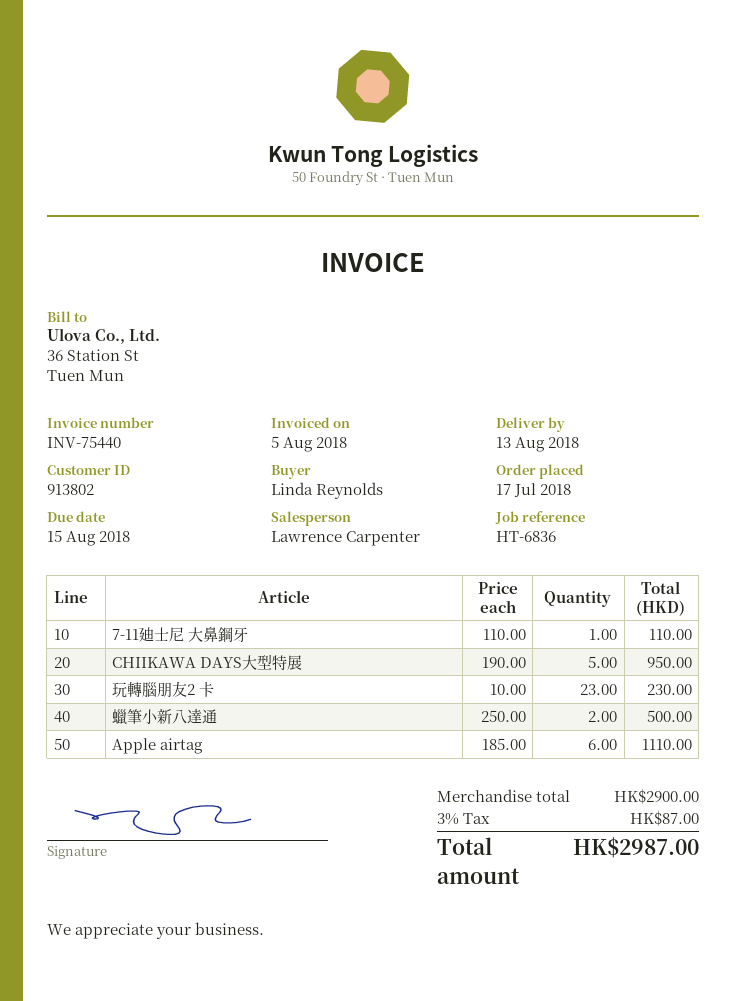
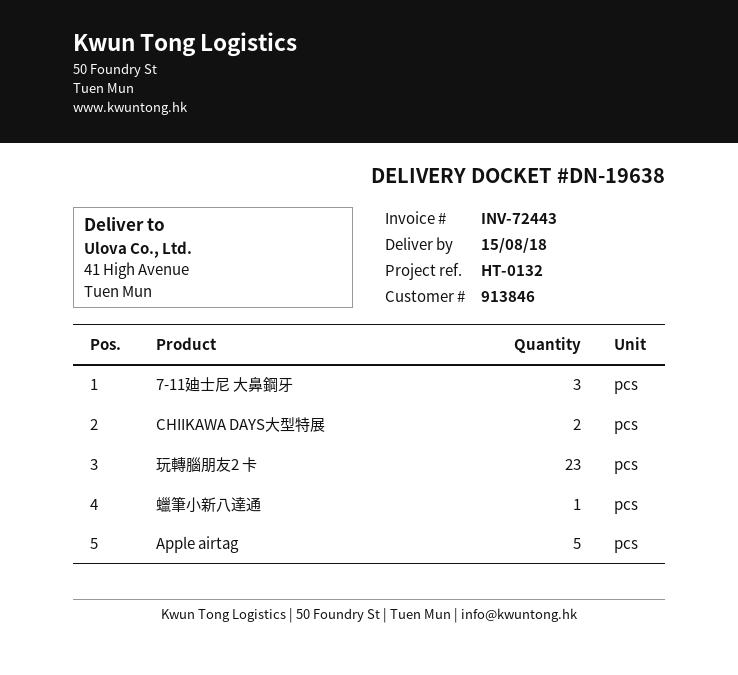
delivery date: 2018-08-13 -> 2018-08-15
invoice number: INV-75440 -> INV-72443
customer number: 913802 -> 913846
reference: HT-6836 -> HT-0132
7-11廸士尼 大鼻鋼牙: 1 -> 3
CHIIKAWA DAYS大型特展: 5 -> 2
蠟筆小新八達通: 2 -> 1
Apple airtag: 6 -> 5

